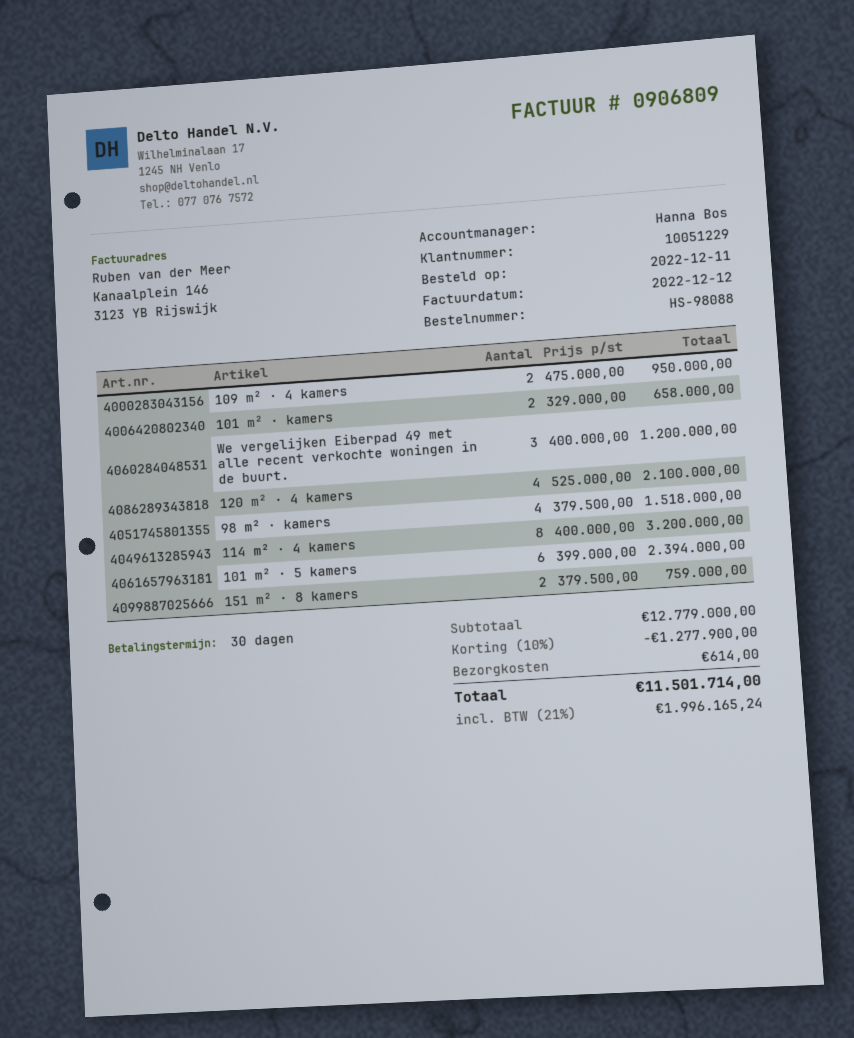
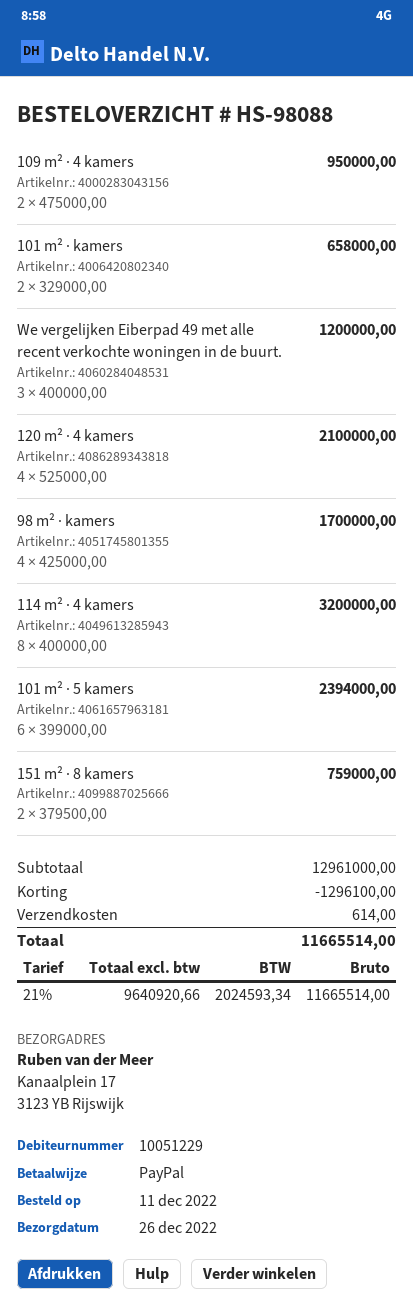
98 m² · kamers: 4 x 379500.00 = 1518000.00 -> 4 x 425000.00 = 1700000.00
subtotal: 12779000.00 -> 12961000.00
discount: 1277900.00 -> 1296100.00
tax: 21% = 1996165.24 -> 21% = 2024593.34
total: 11501714.00 -> 11665514.00

